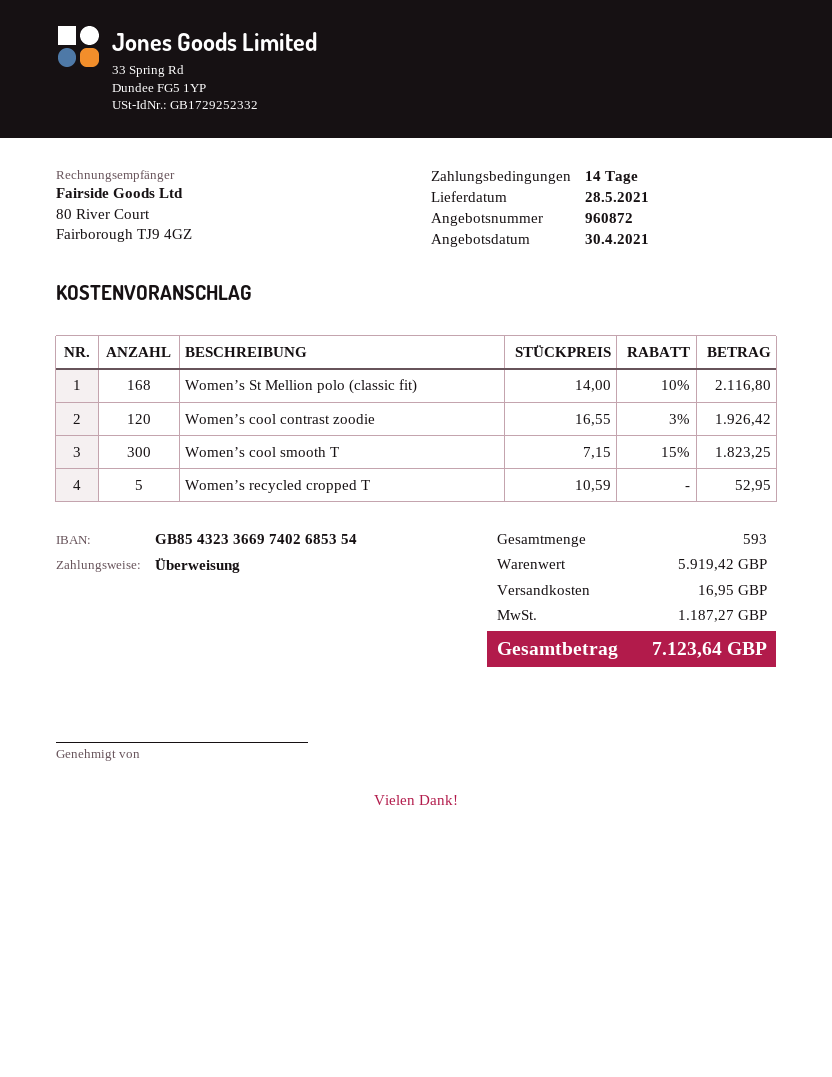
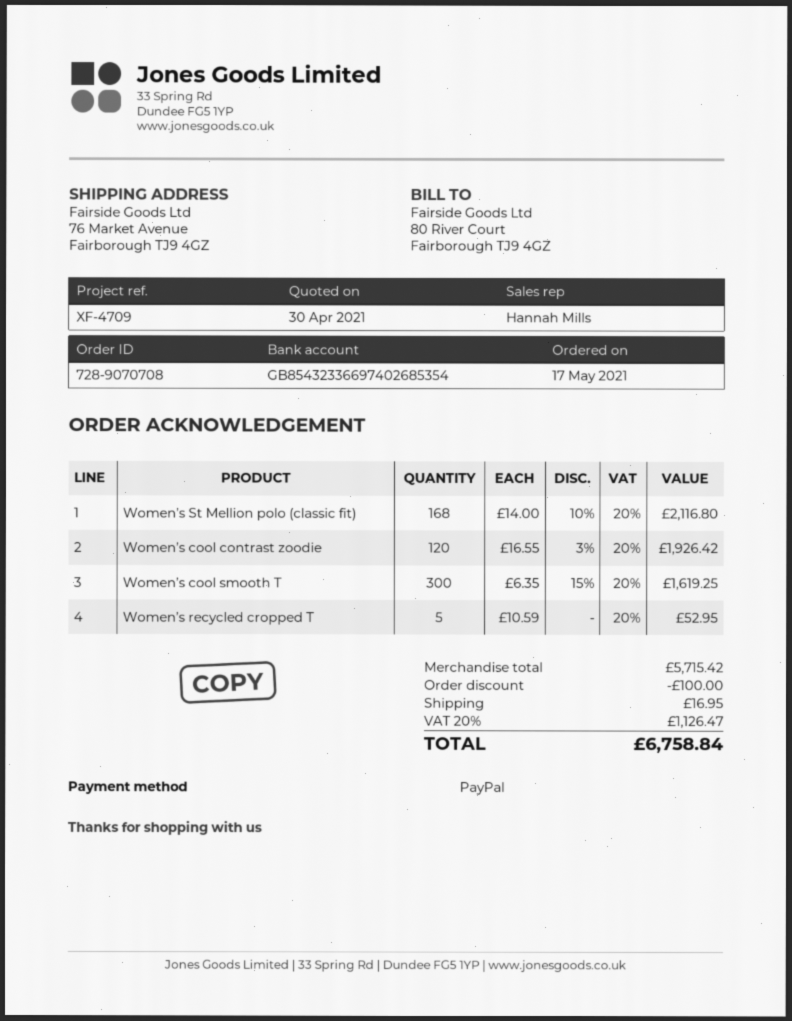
payment method: bank transfer -> PayPal
Women’s cool smooth T: 300 x 7.15 - 15% = 1823.25 -> 300 x 6.35 - 15% = 1619.25
subtotal: 5919.42 -> 5715.42
discount: none -> 100.00
tax: 1187.27 -> 1126.47
total: 7123.64 -> 6758.84

